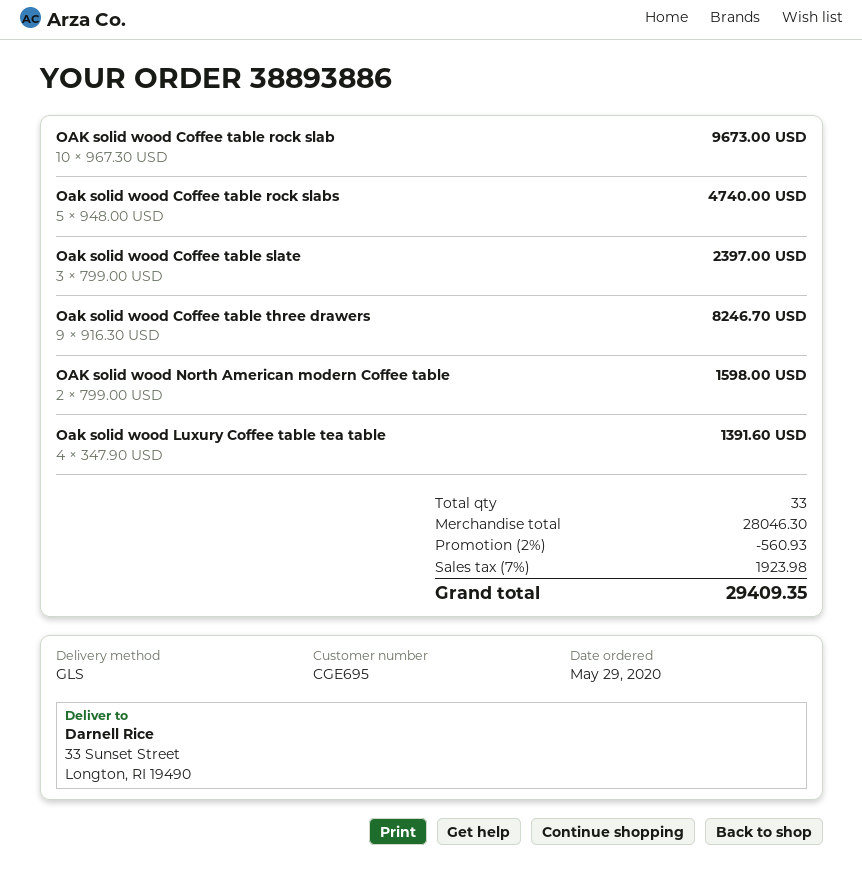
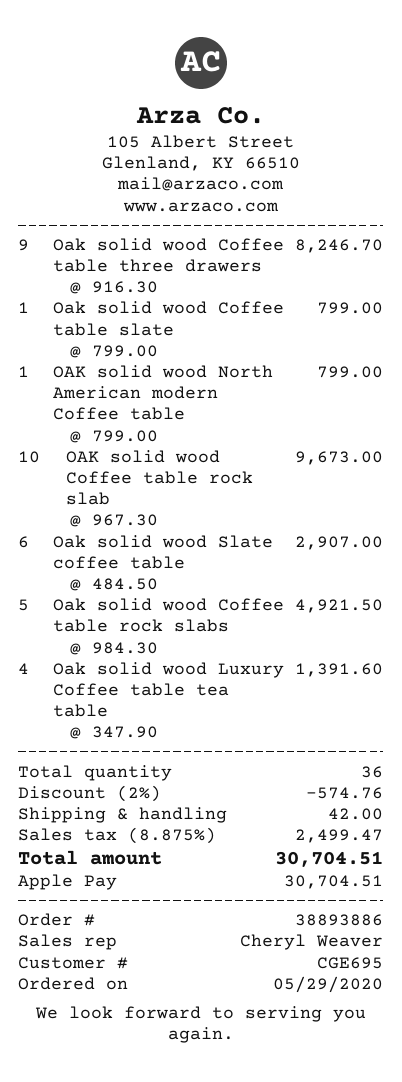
Oak solid wood Coffee table rock slabs: 5 x 948.00 = 4740.00 -> 5 x 984.30 = 4921.50
Oak solid wood Coffee table slate: 3 x 799.00 = 2397.00 -> 1 x 799.00 = 799.00
OAK solid wood North American modern Coffee table: 2 x 799.00 = 1598.00 -> 1 x 799.00 = 799.00
Oak solid wood Slate coffee table: none -> 6 x 484.50 = 2907.00
total quantity: 33 -> 36
discount: 2% = 560.93 -> 2% = 574.76
shipping: none -> 42.00
tax: 7% = 1923.98 -> 8.875% = 2499.47
total: 29409.35 -> 30704.51

